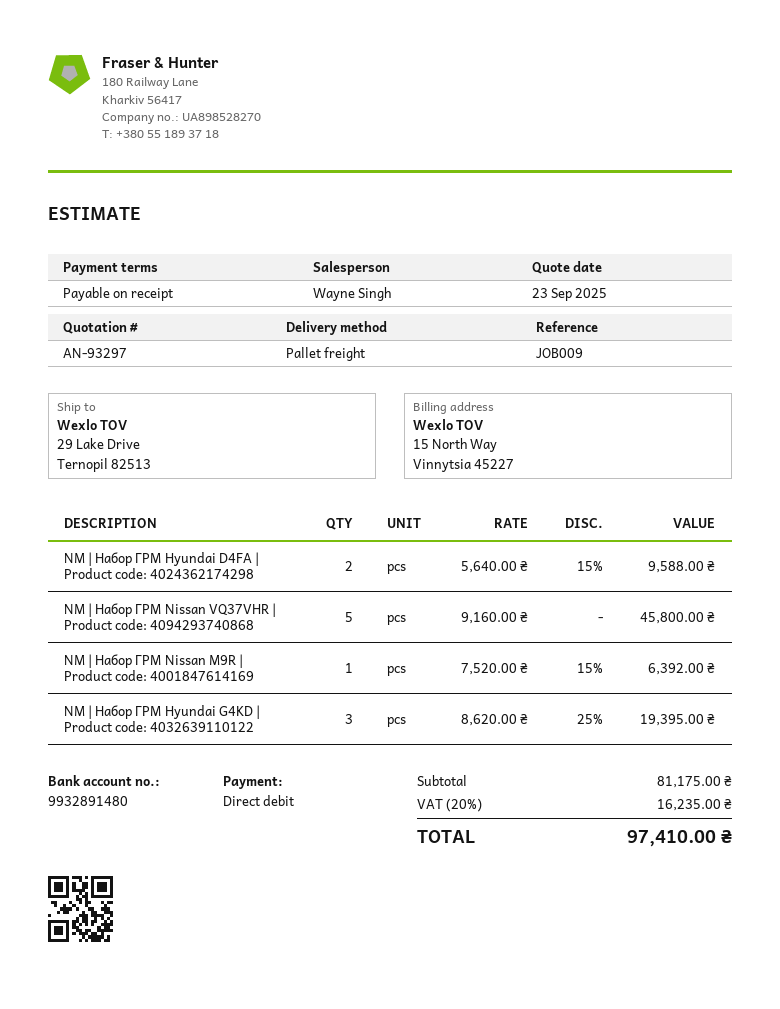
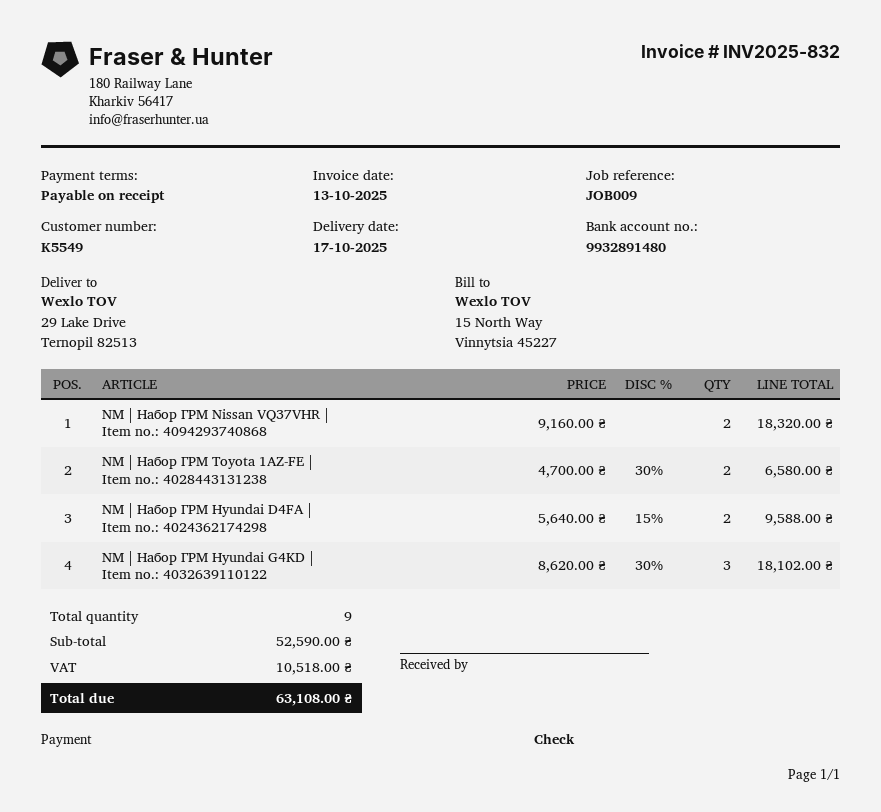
payment method: direct debit -> cheque
NM | Набор ГРМ Nissan VQ37VHR |: 5 x 9160.00 = 45800.00 -> 2 x 9160.00 = 18320.00
NM | Набор ГРМ Nissan M9R |: 1 x 7520.00 - 15% = 6392.00 -> none
NM | Набор ГРМ Hyundai G4KD |: 3 x 8620.00 - 25% = 19395.00 -> 3 x 8620.00 - 30% = 18102.00
NM | Набор ГРМ Toyota 1AZ-FE |: none -> 2 x 4700.00 - 30% = 6580.00
subtotal: 81175.00 -> 52590.00
tax: 16235.00 -> 10518.00
total: 97410.00 -> 63108.00

